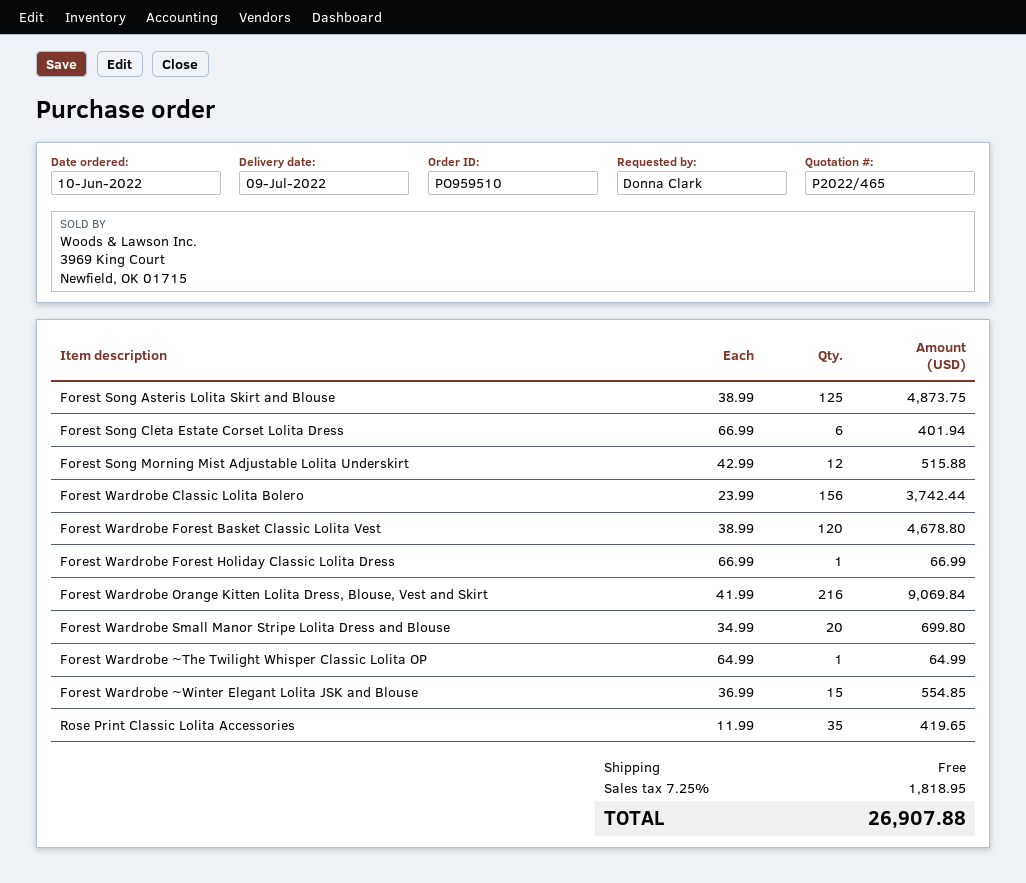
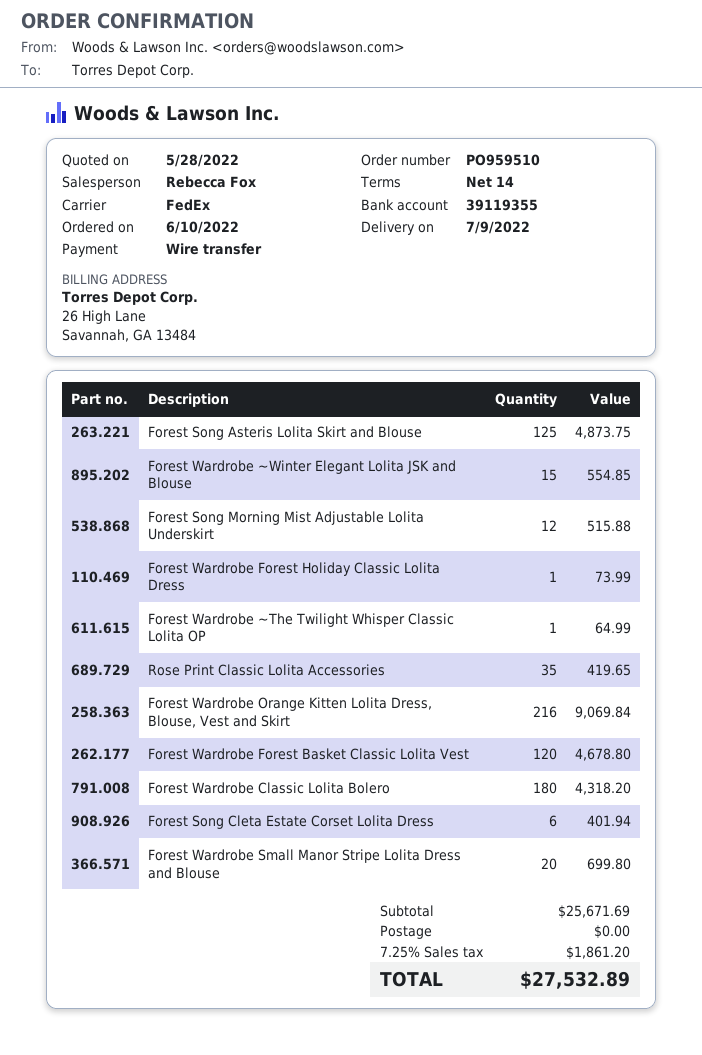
Forest Wardrobe Classic Lolita Bolero: 156 for 3742.44 -> 180 for 4318.20
Forest Wardrobe Forest Holiday Classic Lolita Dress: 1 for 66.99 -> 1 for 73.99
tax: 7.25% = 1818.95 -> 7.25% = 1861.20
total: 26907.88 -> 27532.89

